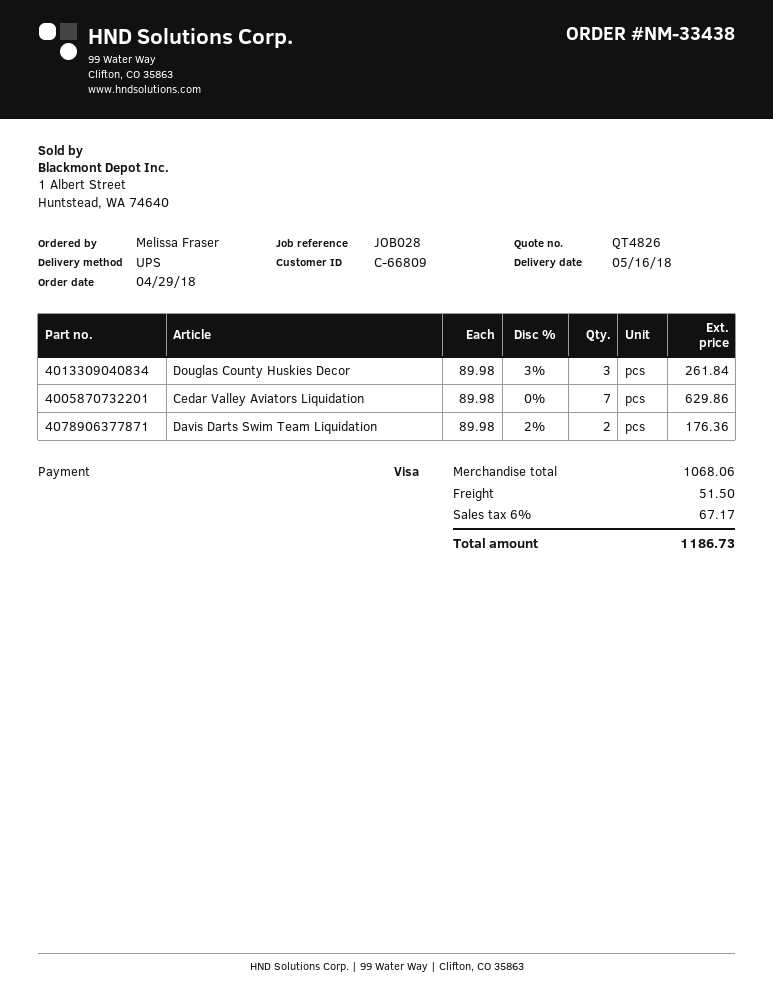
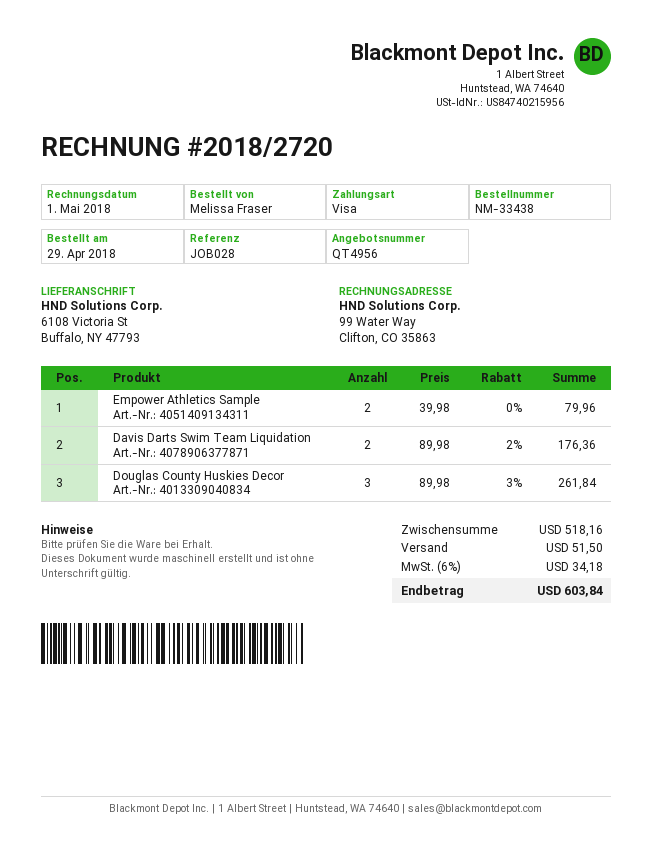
quote number: QT4826 -> QT4956
Cedar Valley Aviators Liquidation: 7 x 89.98 = 629.86 -> none
Empower Athletics Sample: none -> 2 x 39.98 = 79.96
subtotal: 1068.06 -> 518.16
tax: 6% = 67.17 -> 6% = 34.18
total: 1186.73 -> 603.84

